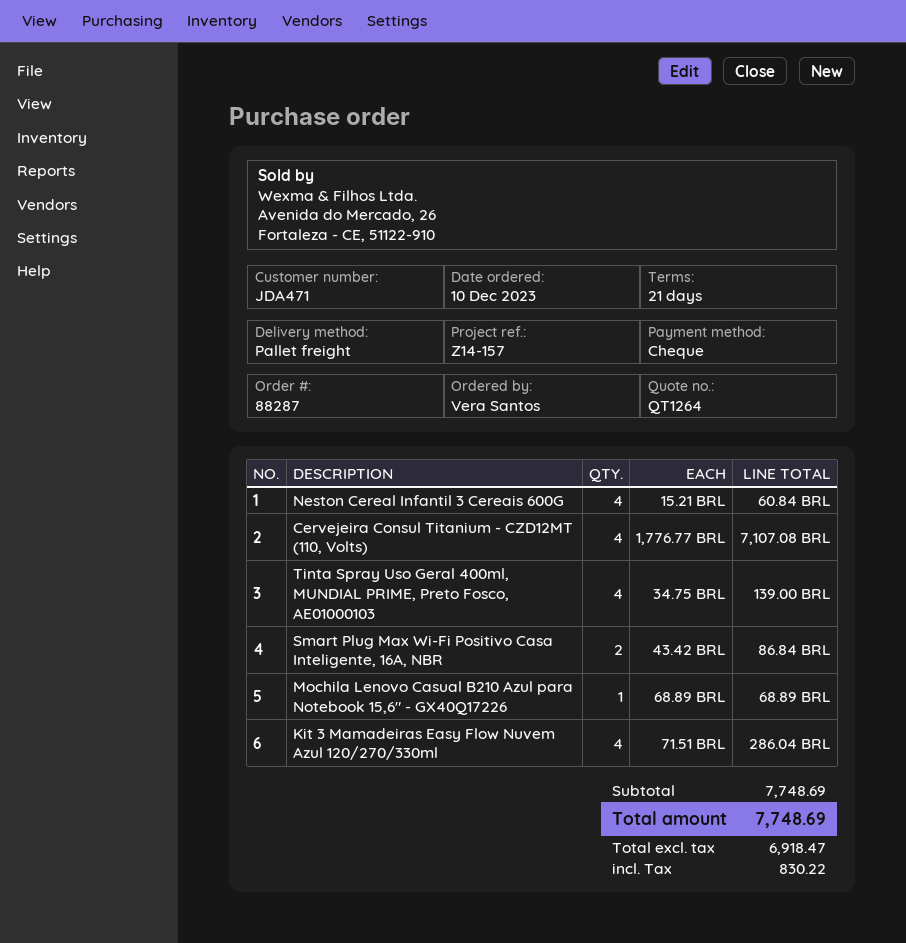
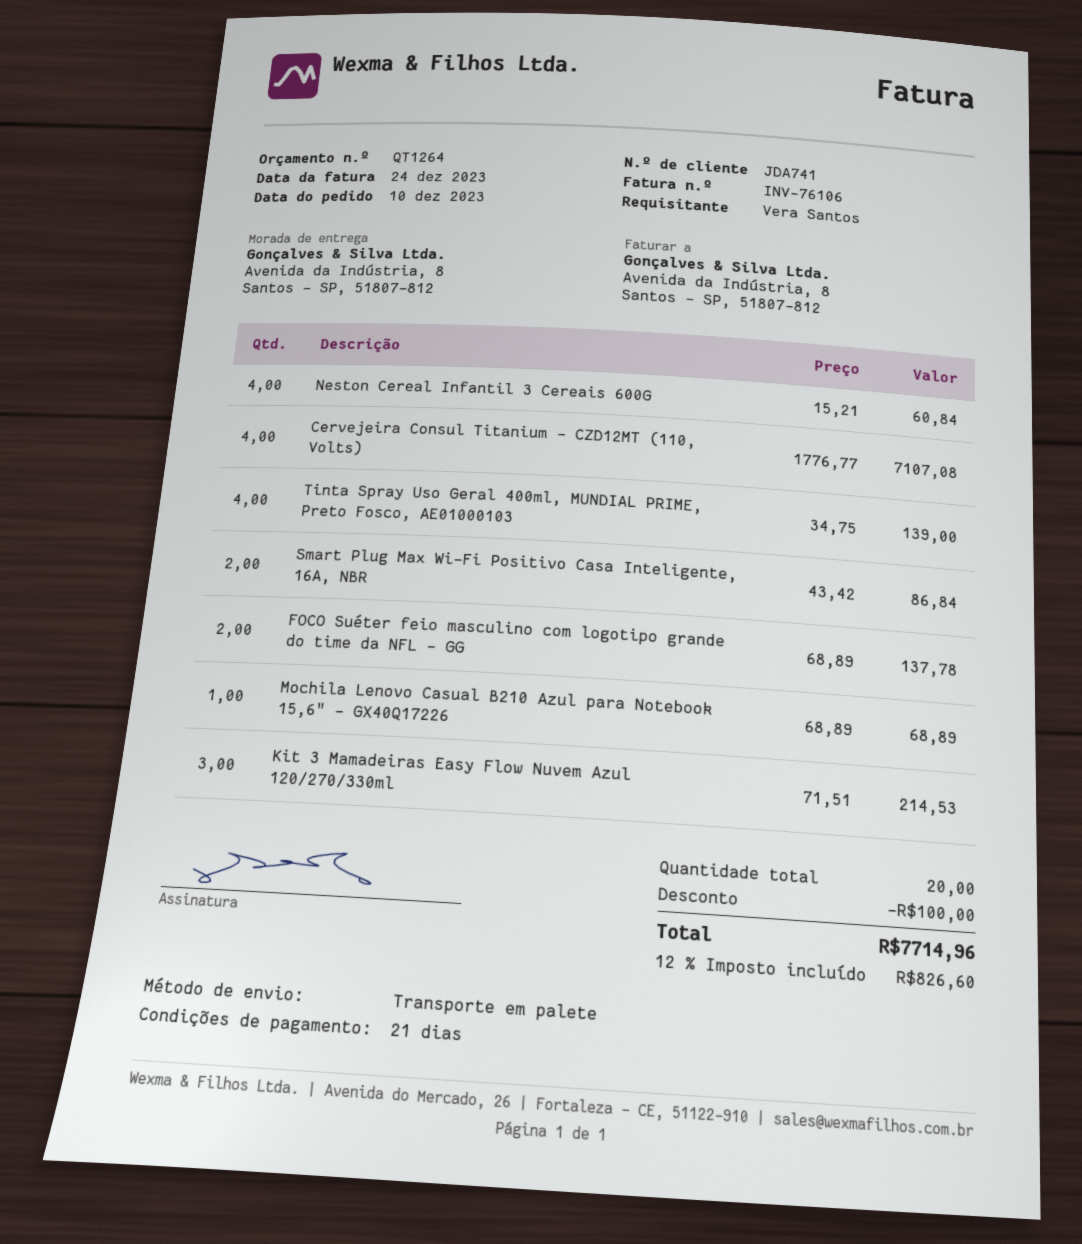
customer number: JDA471 -> JDA741
Kit 3 Mamadeiras Easy Flow Nuvem Azul 120/270/330ml: 4 x 71.51 = 286.04 -> 3 x 71.51 = 214.53
FOCO Suéter feio masculino com logotipo grande do time da NFL - GG: none -> 2 x 68.89 = 137.78
discount: none -> 100.00
tax: 830.22 -> 826.60
total: 7748.69 -> 7714.96

